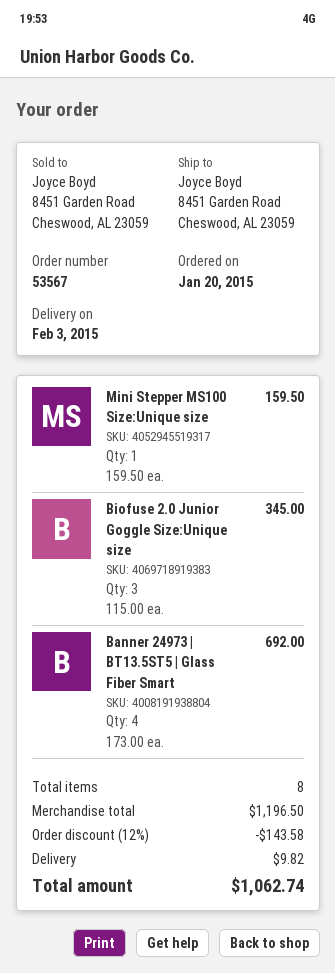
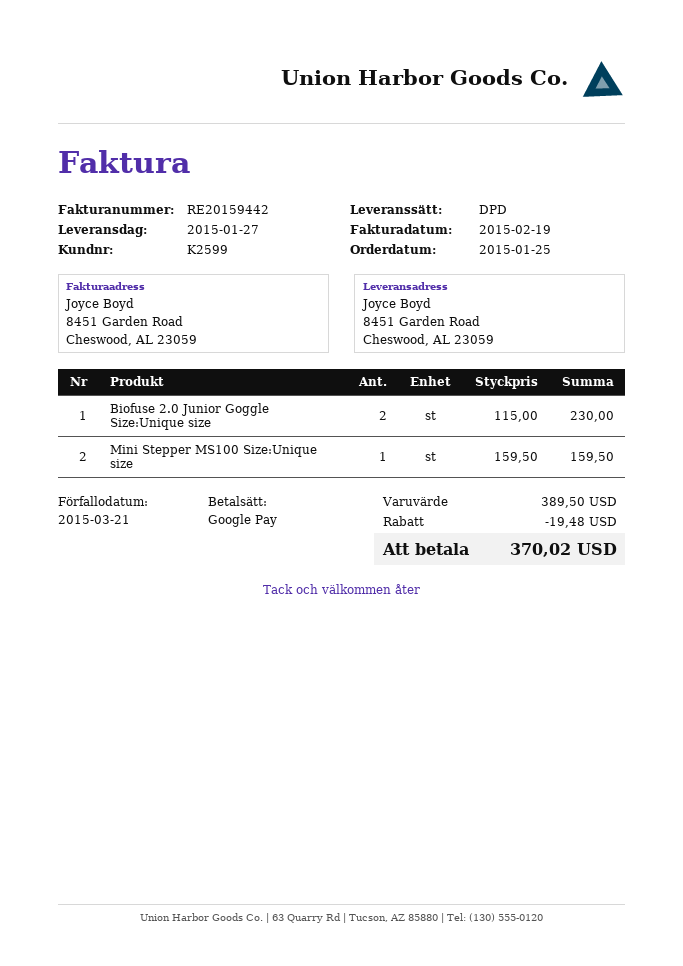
order date: 2015-01-20 -> 2015-01-25
delivery date: 2015-02-03 -> 2015-01-27
Biofuse 2.0 Junior Goggle Size:Unique size: 3 x 115.00 = 345.00 -> 2 x 115.00 = 230.00
Banner 24973 | BT13.5ST5 | Glass Fiber Smart: 4 x 173.00 = 692.00 -> none
subtotal: 1196.50 -> 389.50
discount: 143.58 -> 19.48
shipping: 9.82 -> none
total: 1062.74 -> 370.02

